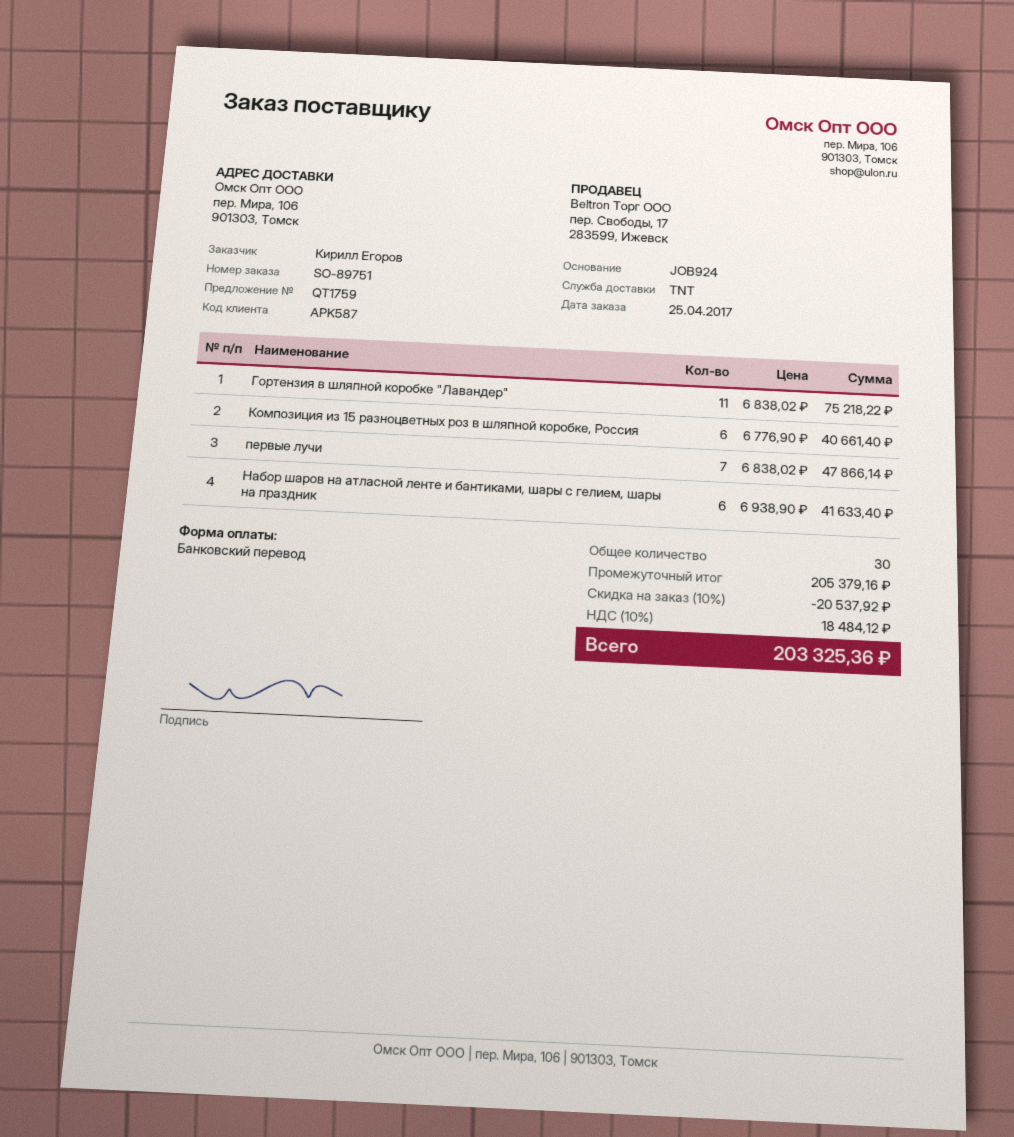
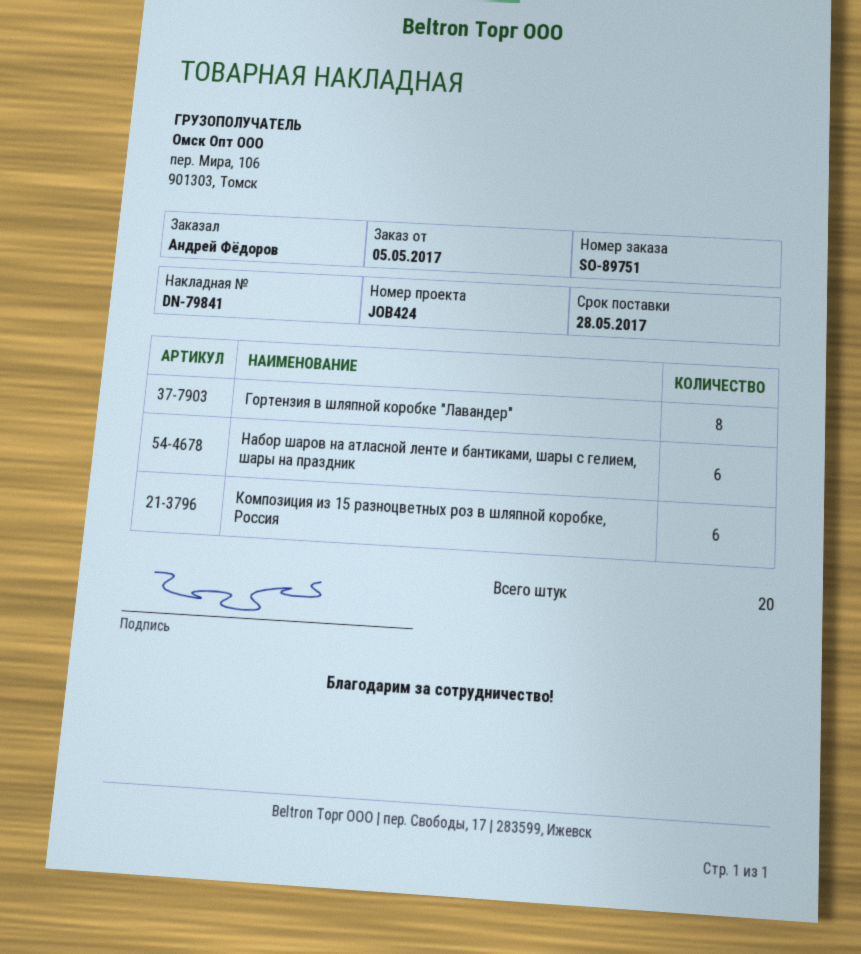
order date: 2017-04-25 -> 2017-05-05
reference: JOB924 -> JOB424
ordered by: Кирилл Егоров -> Андрей Фёдоров
Гортензия в шляпной коробке "Лавандер": 11 -> 8
первые лучи: 7 -> none
total quantity: 30 -> 20

